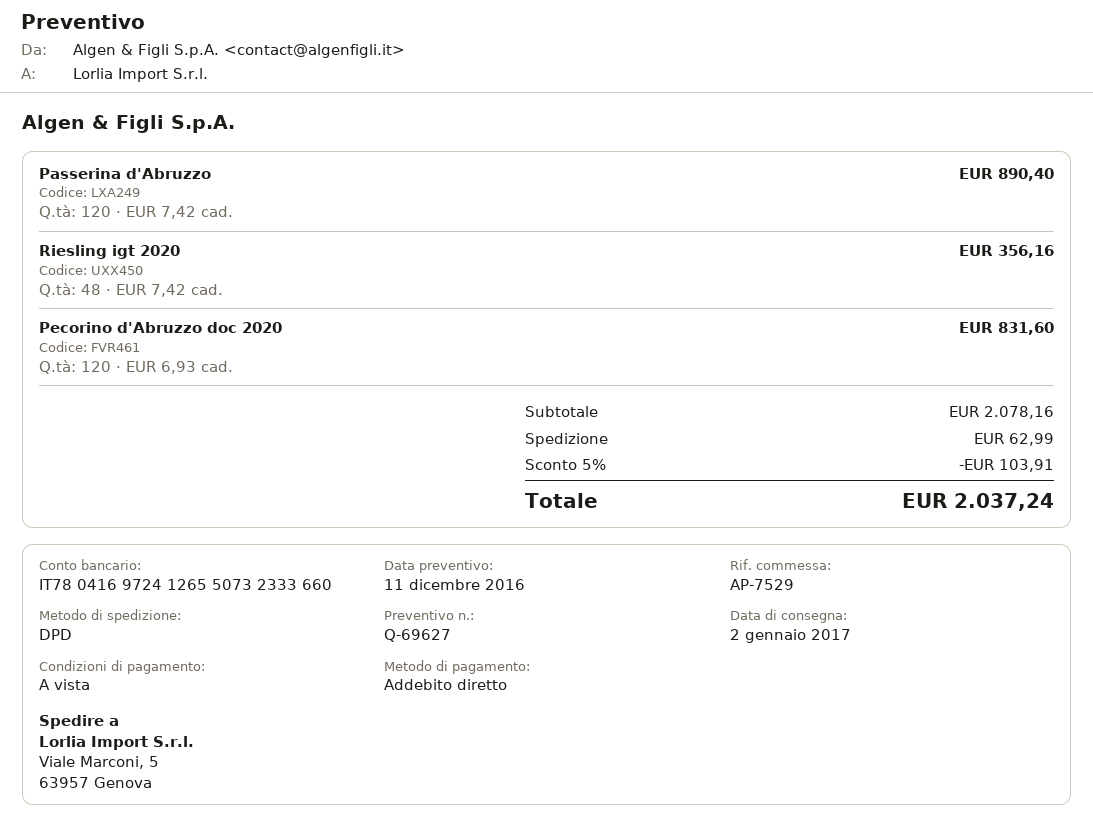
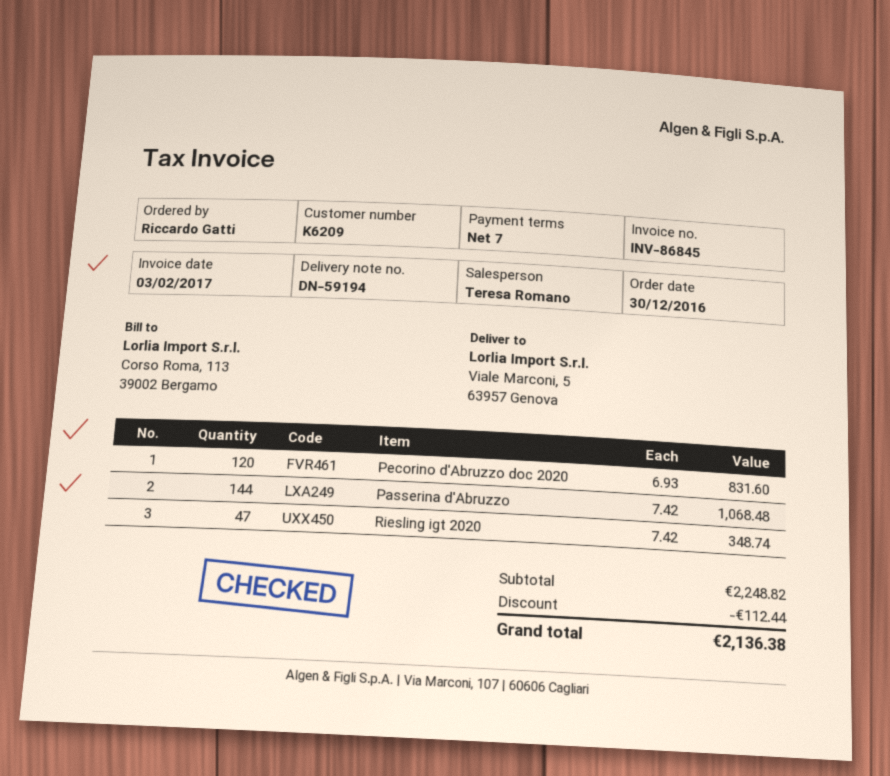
payment terms: on receipt -> 7 days
Passerina d'Abruzzo: 120 x 7.42 = 890.40 -> 144 x 7.42 = 1068.48
Riesling igt 2020: 48 x 7.42 = 356.16 -> 47 x 7.42 = 348.74
subtotal: 2078.16 -> 2248.82
discount: 103.91 -> 112.44
shipping: 62.99 -> none
total: 2037.24 -> 2136.38

